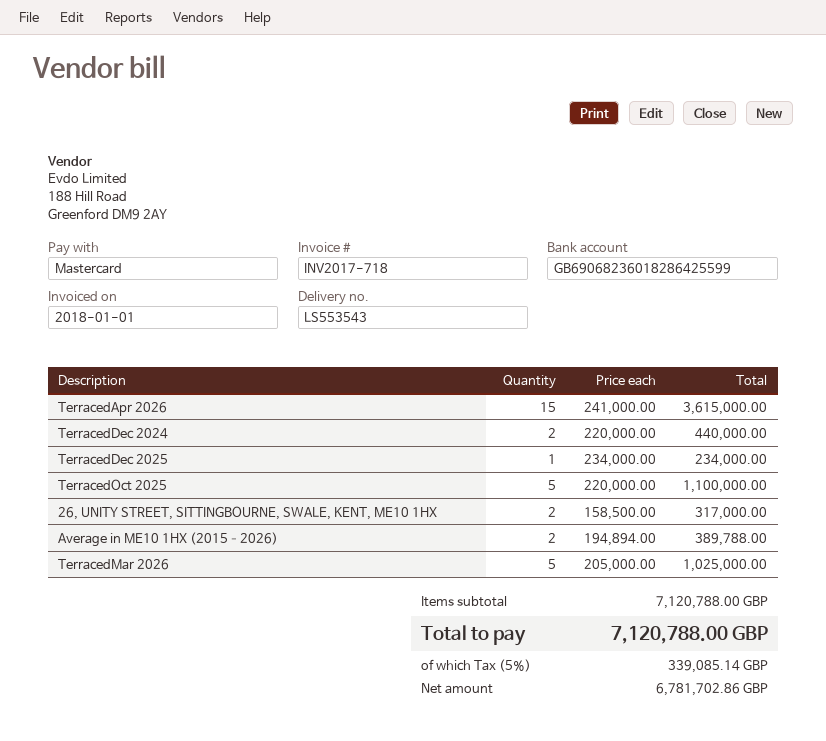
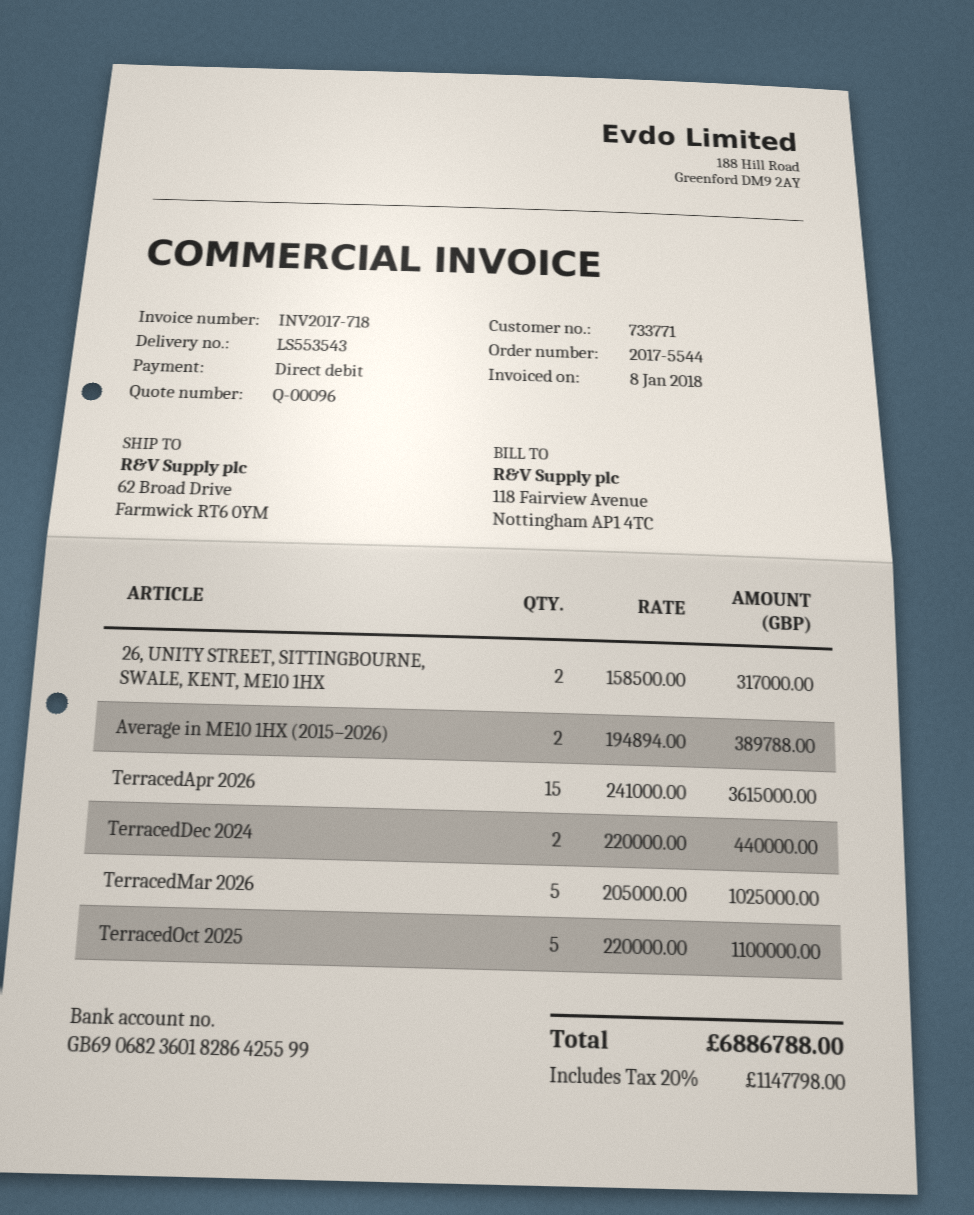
invoice date: 2018-01-01 -> 2018-01-08
payment method: Mastercard -> direct debit
TerracedDec 2025: 1 x 234000.00 = 234000.00 -> none
tax: 5% = 339085.14 -> 20% = 1147798.00
total: 7120788.00 -> 6886788.00

